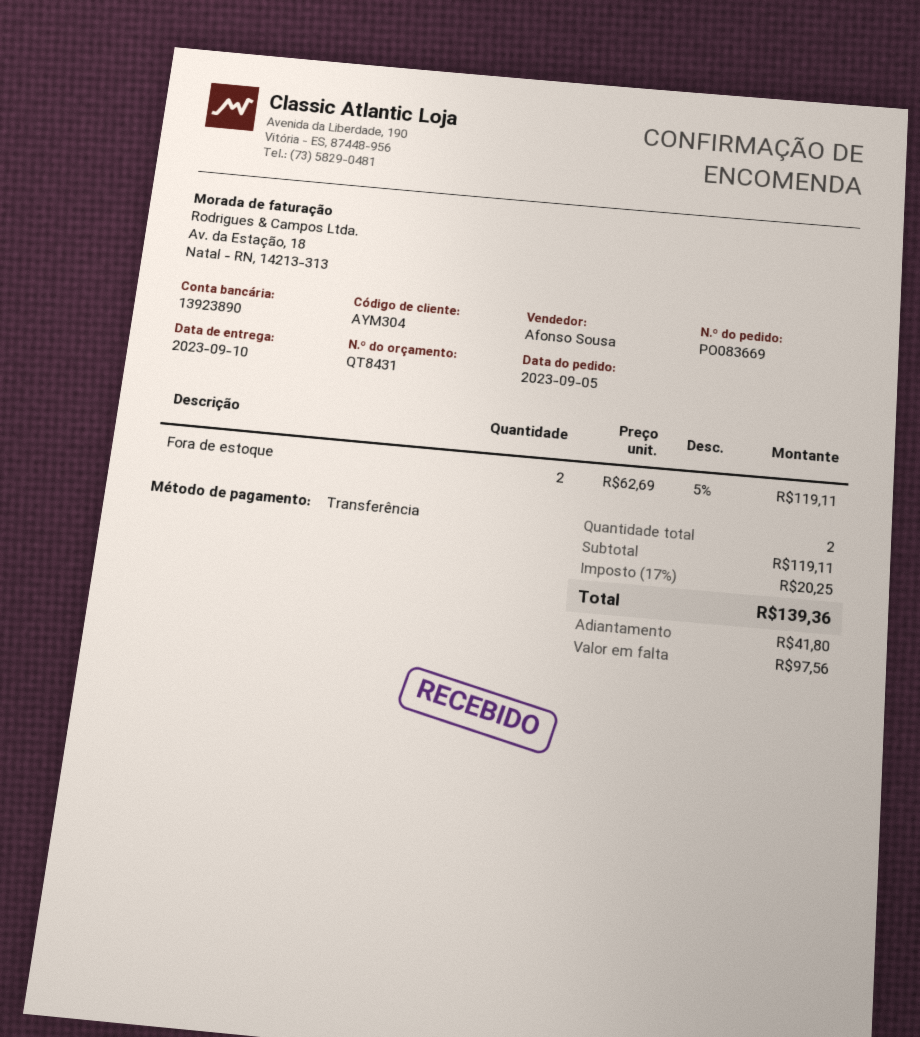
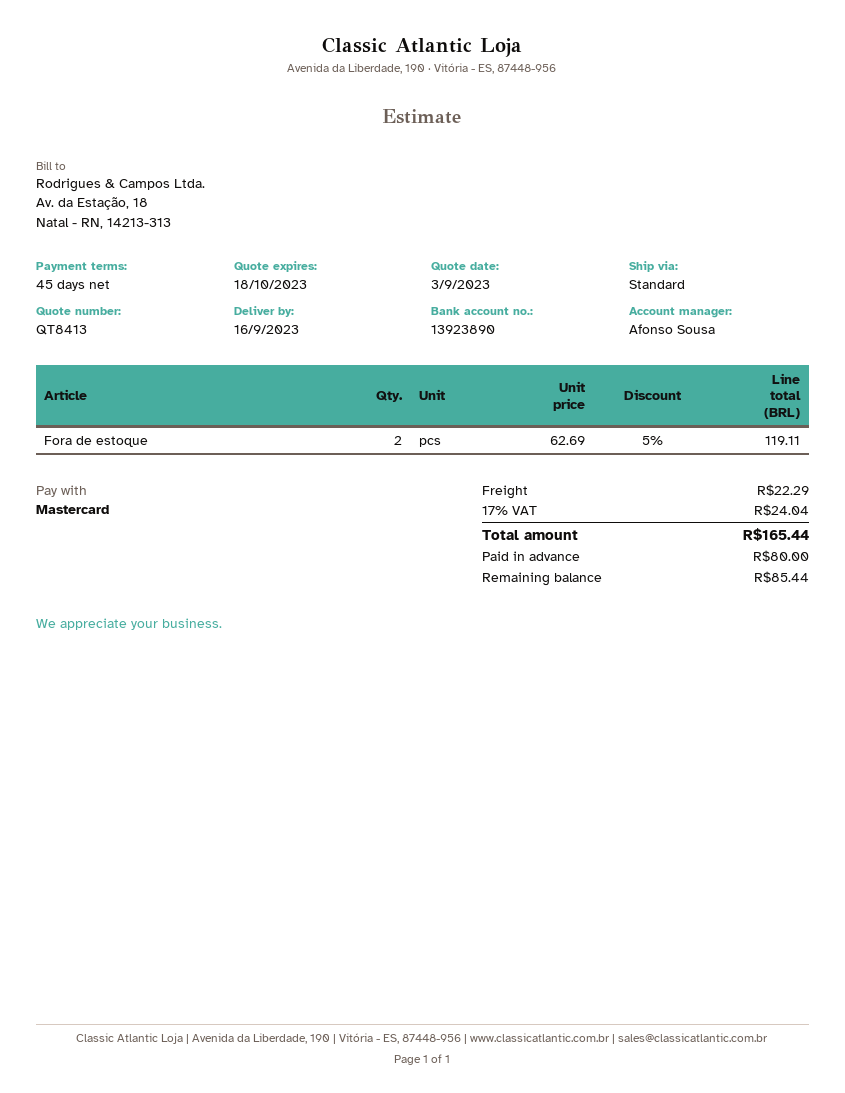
quote number: QT8431 -> QT8413
delivery date: 2023-09-10 -> 2023-09-16
payment method: bank transfer -> Mastercard
shipping: none -> 22.29
tax: 17% = 20.25 -> 17% = 24.04
total: 139.36 -> 165.44
deposit: 41.80 -> 80.00
balance: 97.56 -> 85.44

